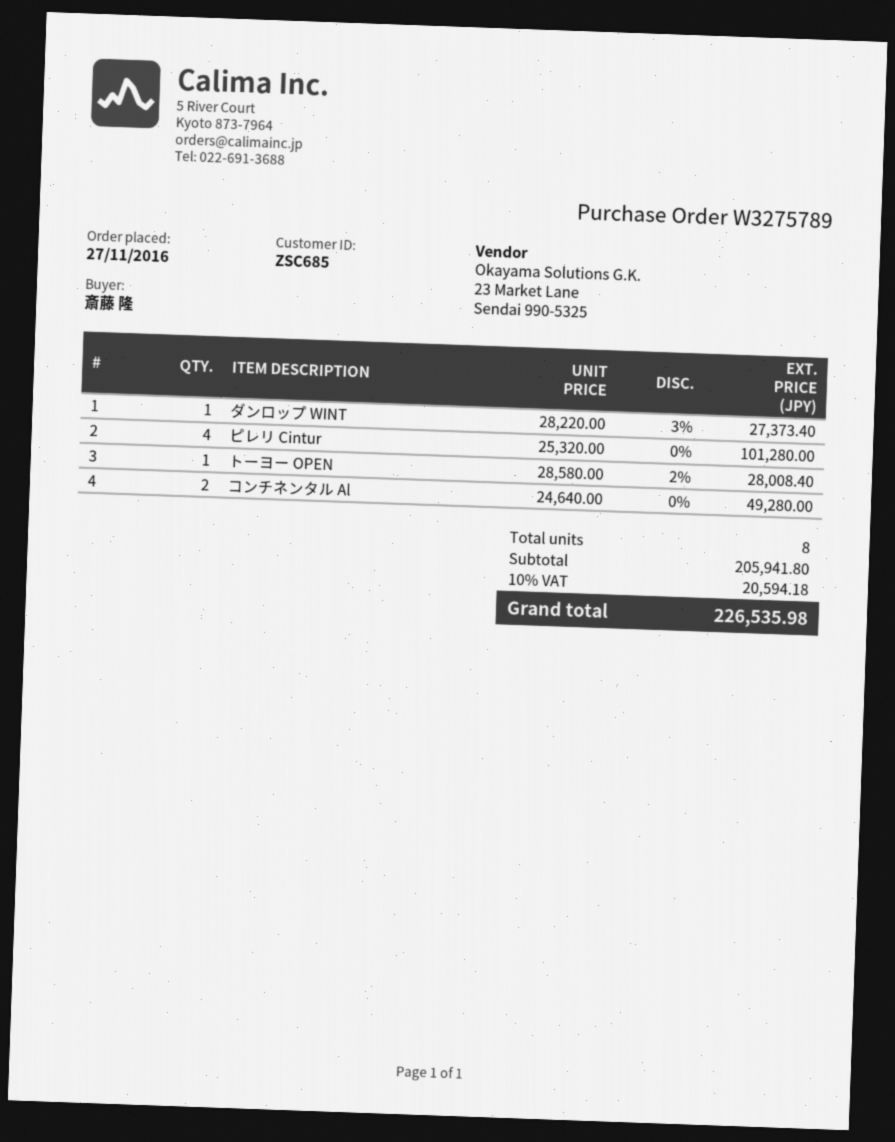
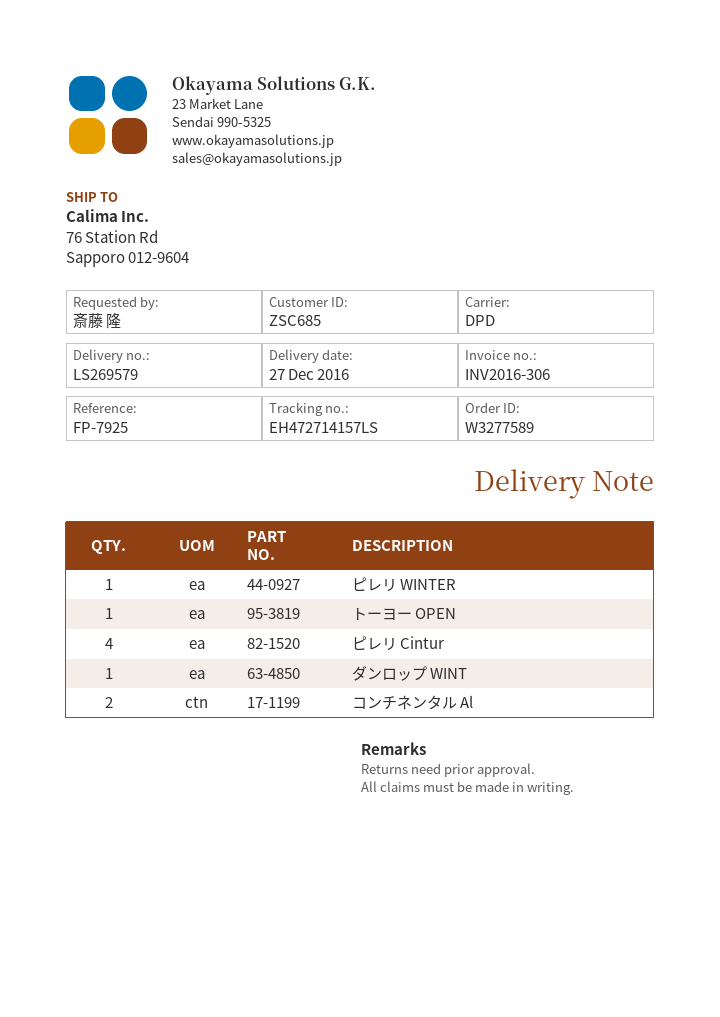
order number: W3275789 -> W3277589
ピレリ WINTER: none -> 1

